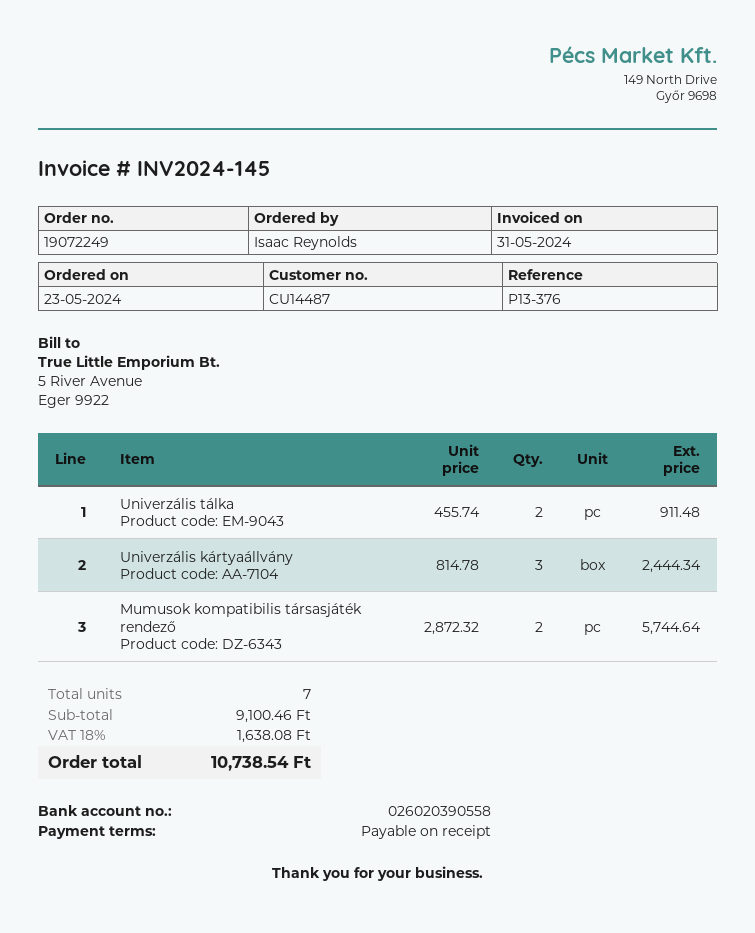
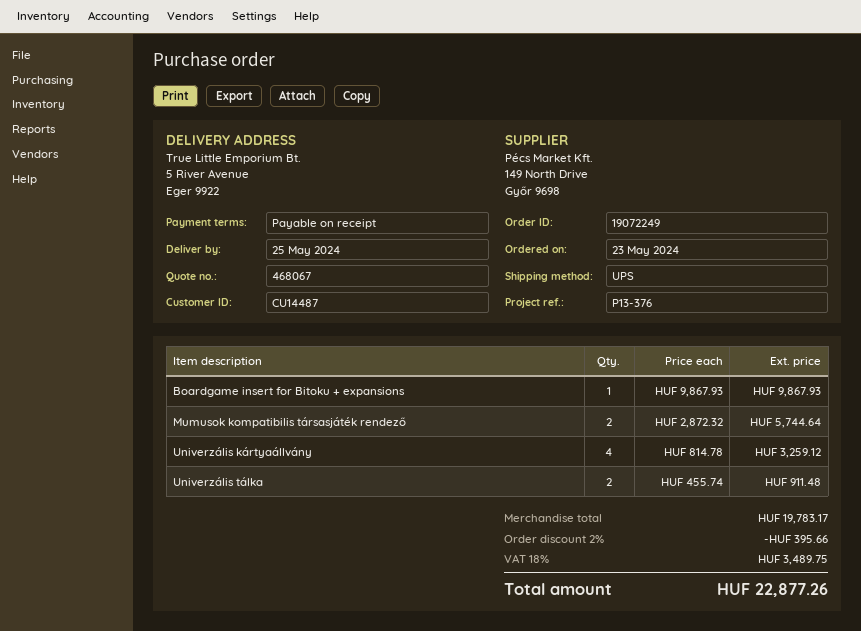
Univerzális kártyaállvány: 3 x 814.78 = 2444.34 -> 4 x 814.78 = 3259.12
Boardgame insert for Bitoku + expansions: none -> 1 x 9867.93 = 9867.93
subtotal: 9100.46 -> 19783.17
discount: none -> 2% = 395.66
tax: 18% = 1638.08 -> 18% = 3489.75
total: 10738.54 -> 22877.26

